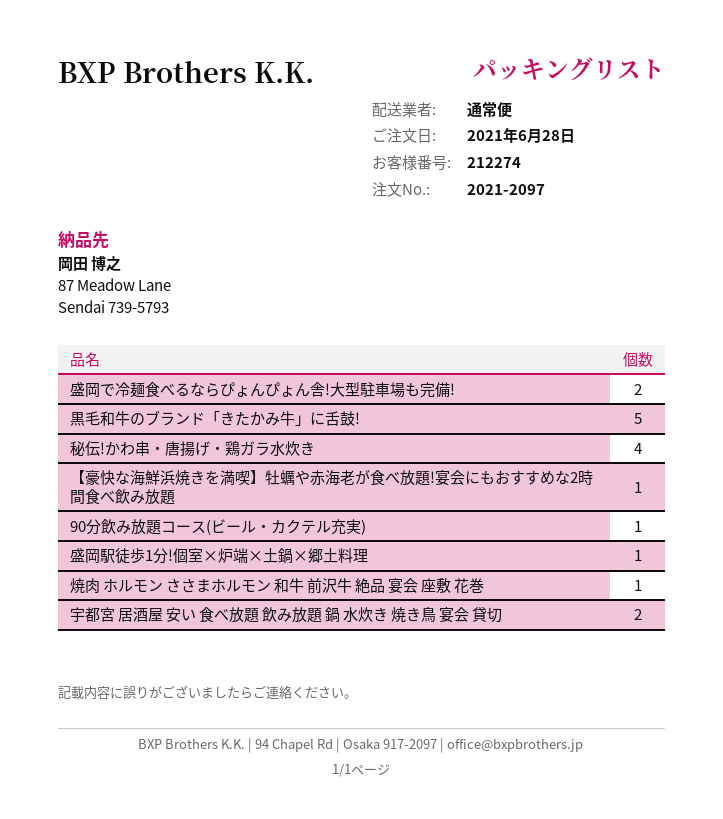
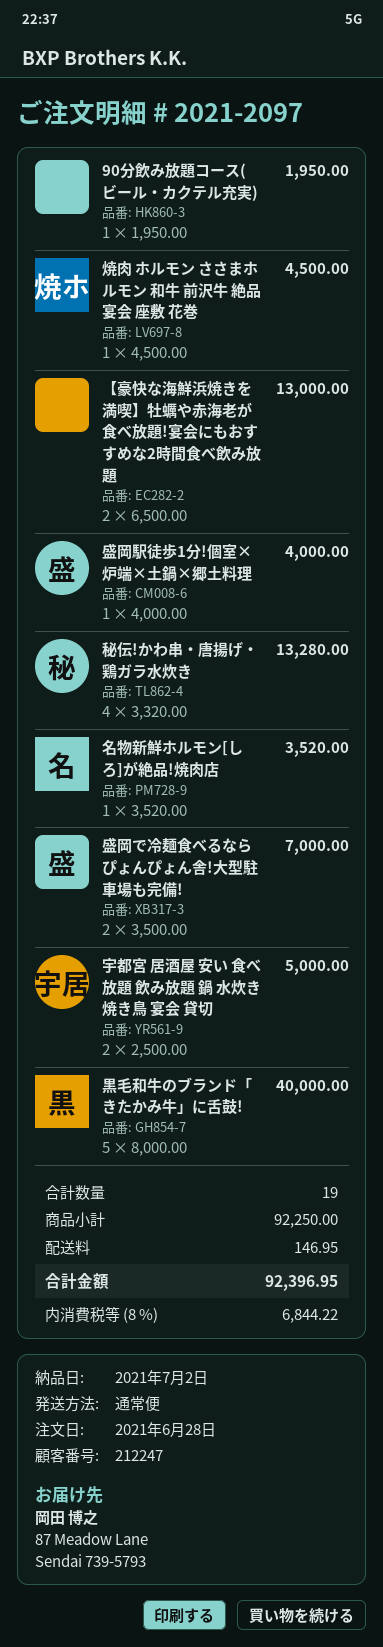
customer number: 212274 -> 212247
【豪快な海鮮浜焼きを満喫】牡蠣や赤海老が食べ放題!宴会にもおすすめな2時間食べ飲み放題: 1 -> 2
名物新鮮ホルモン[しろ]が絶品!焼肉店: none -> 1

